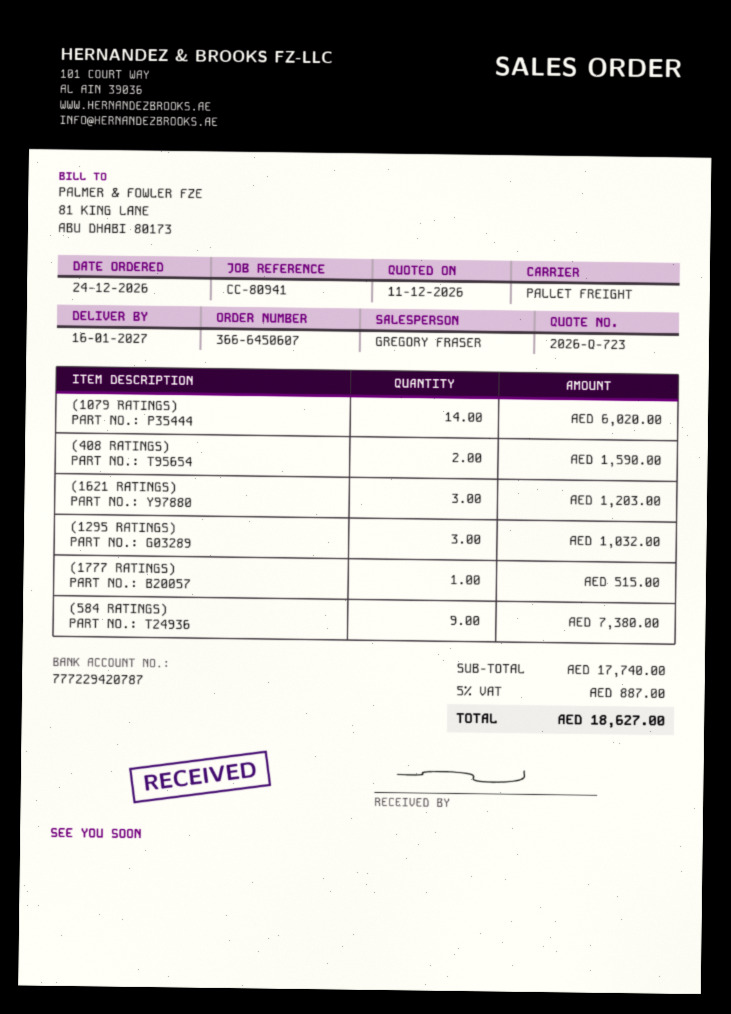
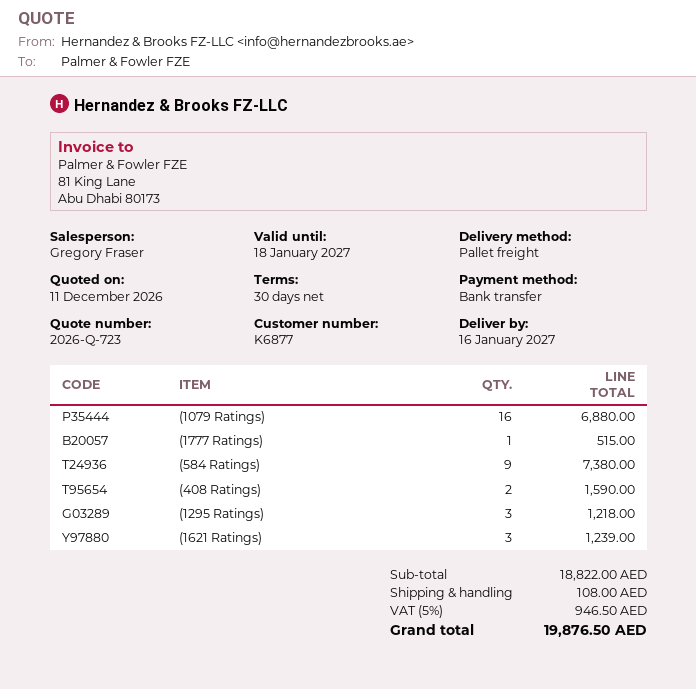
(1079 RATINGS): 14 for 6020.00 -> 16 for 6880.00
(1621 RATINGS): 3 for 1203.00 -> 3 for 1239.00
(1295 RATINGS): 3 for 1032.00 -> 3 for 1218.00
subtotal: 17740.00 -> 18822.00
shipping: none -> 108.00
tax: 5% = 887.00 -> 5% = 946.50
total: 18627.00 -> 19876.50

